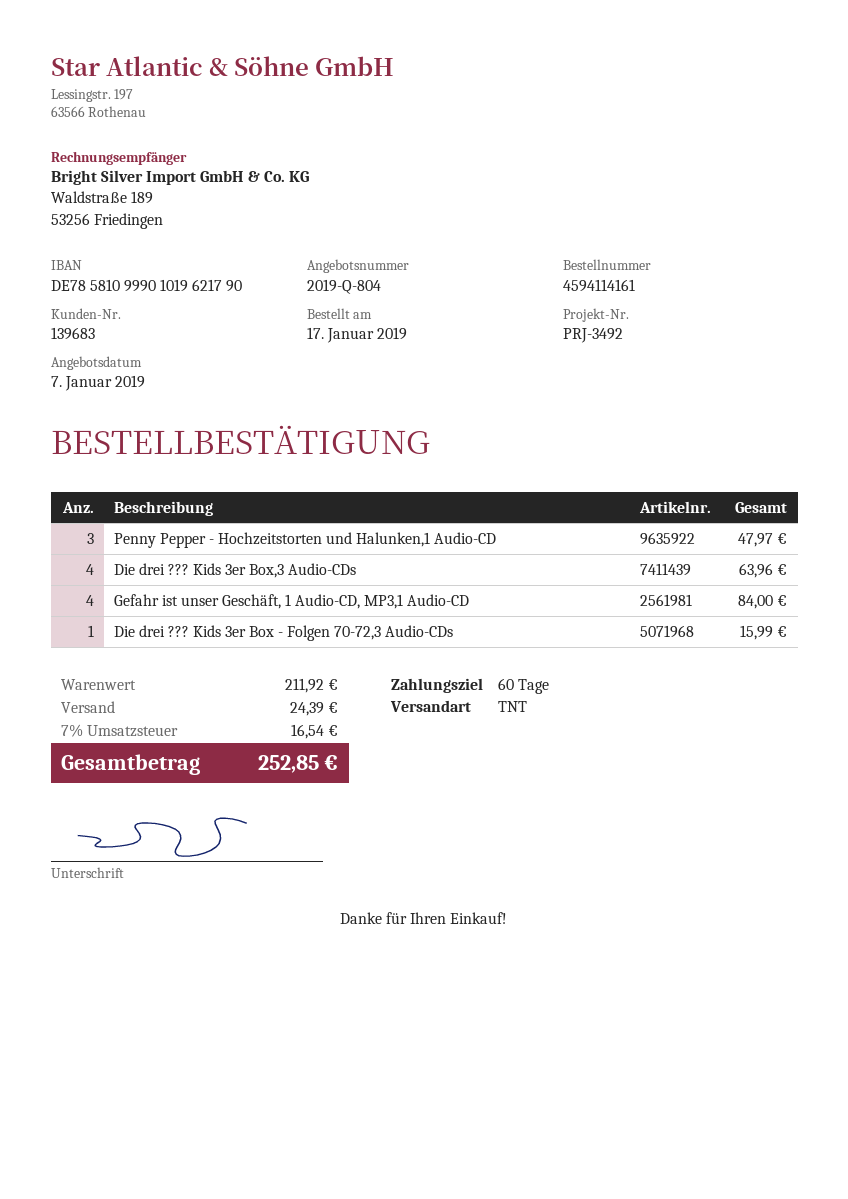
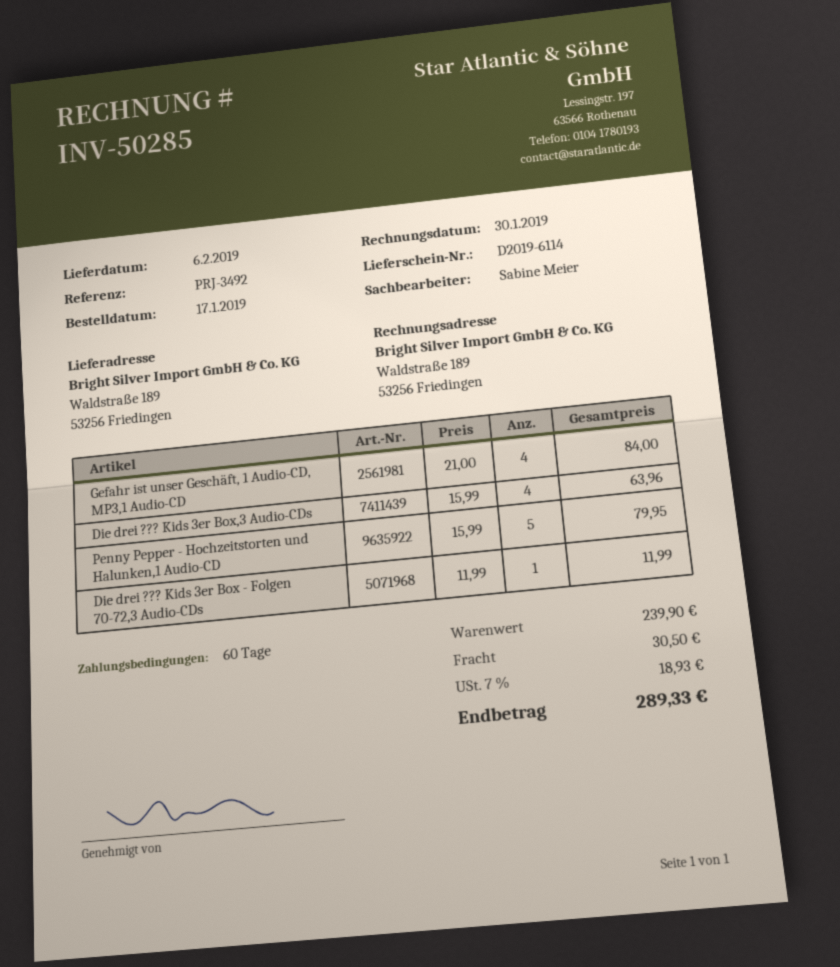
Penny Pepper - Hochzeitstorten und Halunken,1 Audio-CD: 3 for 47.97 -> 5 for 79.95
Die drei ??? Kids 3er Box - Folgen 70-72,3 Audio-CDs: 1 for 15.99 -> 1 for 11.99
subtotal: 211.92 -> 239.90
shipping: 24.39 -> 30.50
tax: 7% = 16.54 -> 7% = 18.93
total: 252.85 -> 289.33

